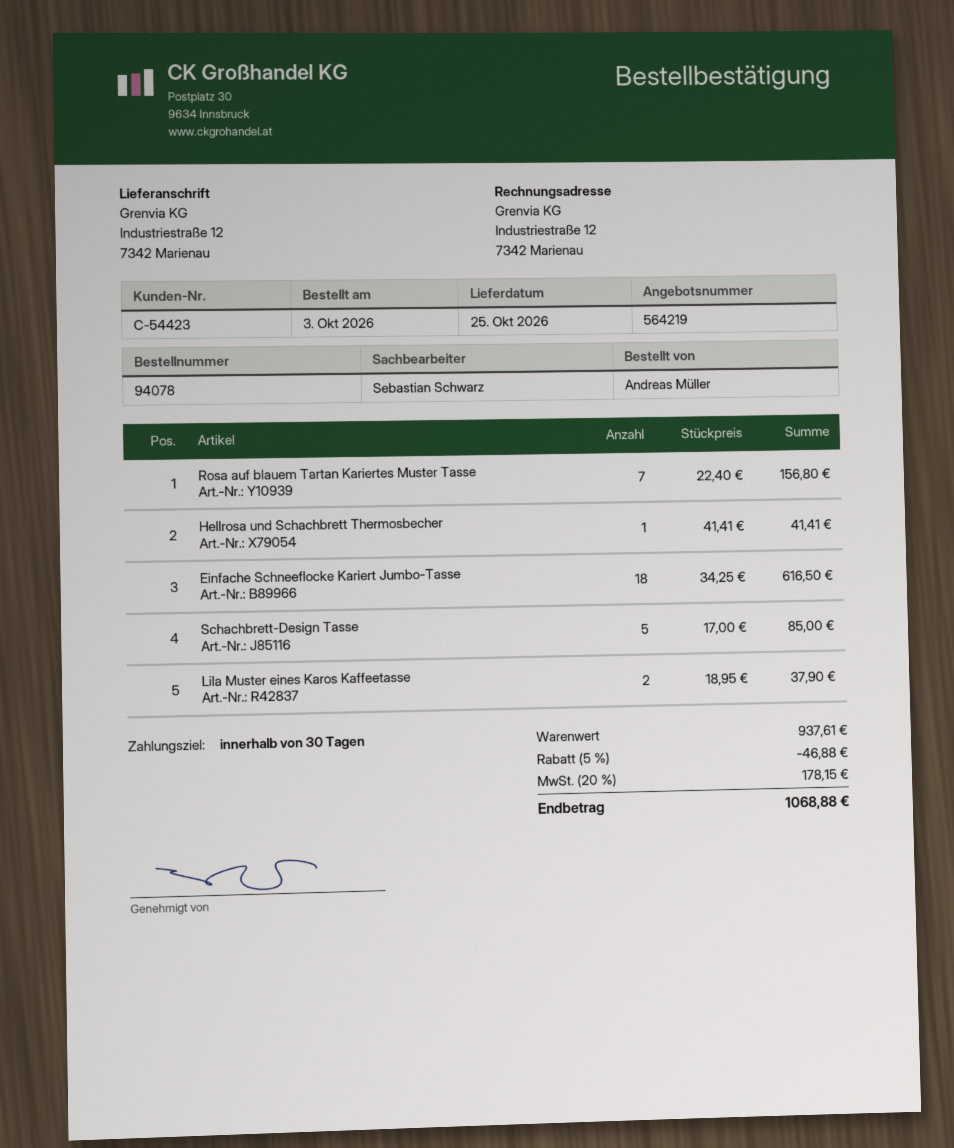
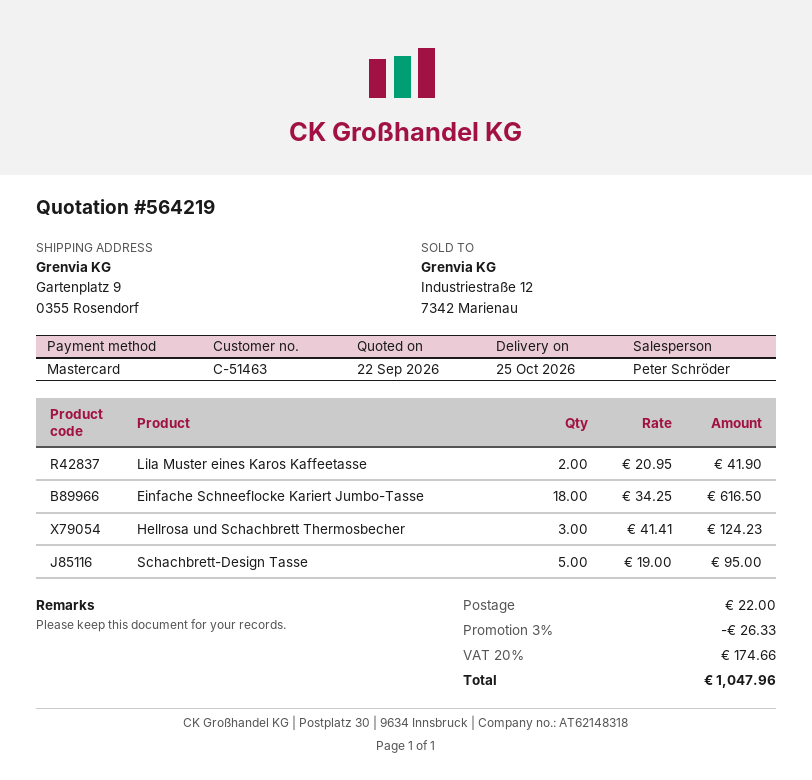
customer number: C-54423 -> C-51463
sales rep: Sebastian Schwarz -> Peter Schröder
ship to: Industriestraße 12, 7342 Marienau -> Gartenplatz 9, 0355 Rosendorf
Rosa auf blauem Tartan Kariertes Muster Tasse: 7 x 22.40 = 156.80 -> none
Hellrosa und Schachbrett Thermosbecher: 1 x 41.41 = 41.41 -> 3 x 41.41 = 124.23
Schachbrett-Design Tasse: 5 x 17.00 = 85.00 -> 5 x 19.00 = 95.00
Lila Muster eines Karos Kaffeetasse: 2 x 18.95 = 37.90 -> 2 x 20.95 = 41.90
discount: 5% = 46.88 -> 3% = 26.33
shipping: none -> 22.00
tax: 20% = 178.15 -> 20% = 174.66
total: 1068.88 -> 1047.96

